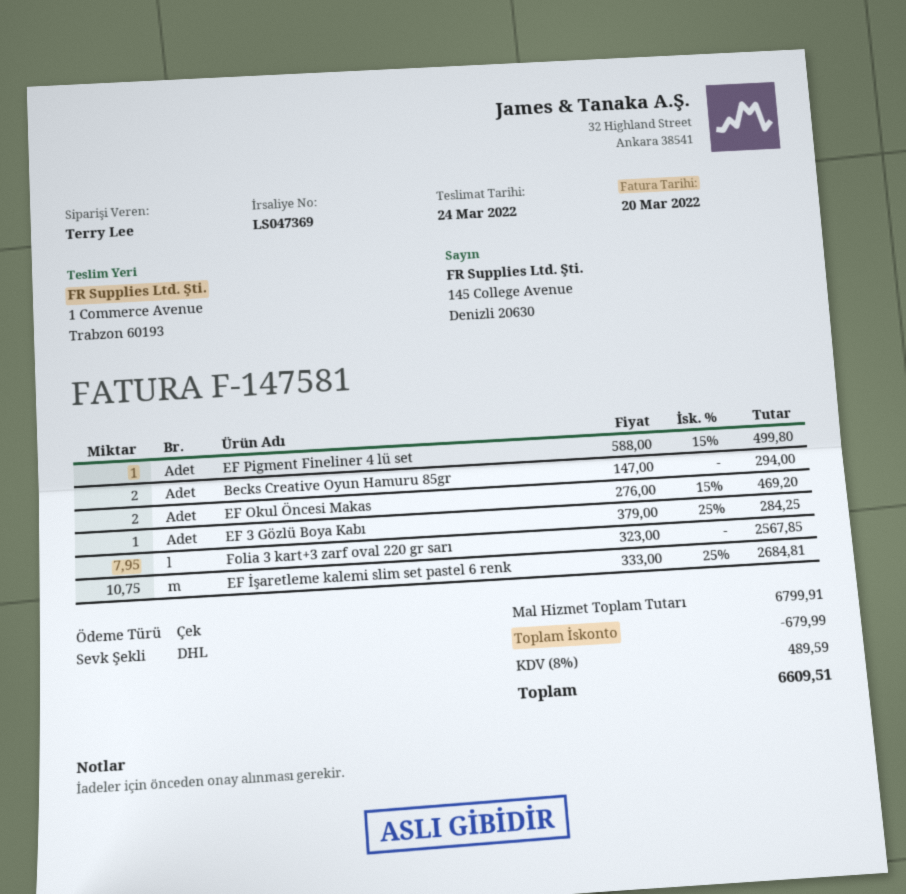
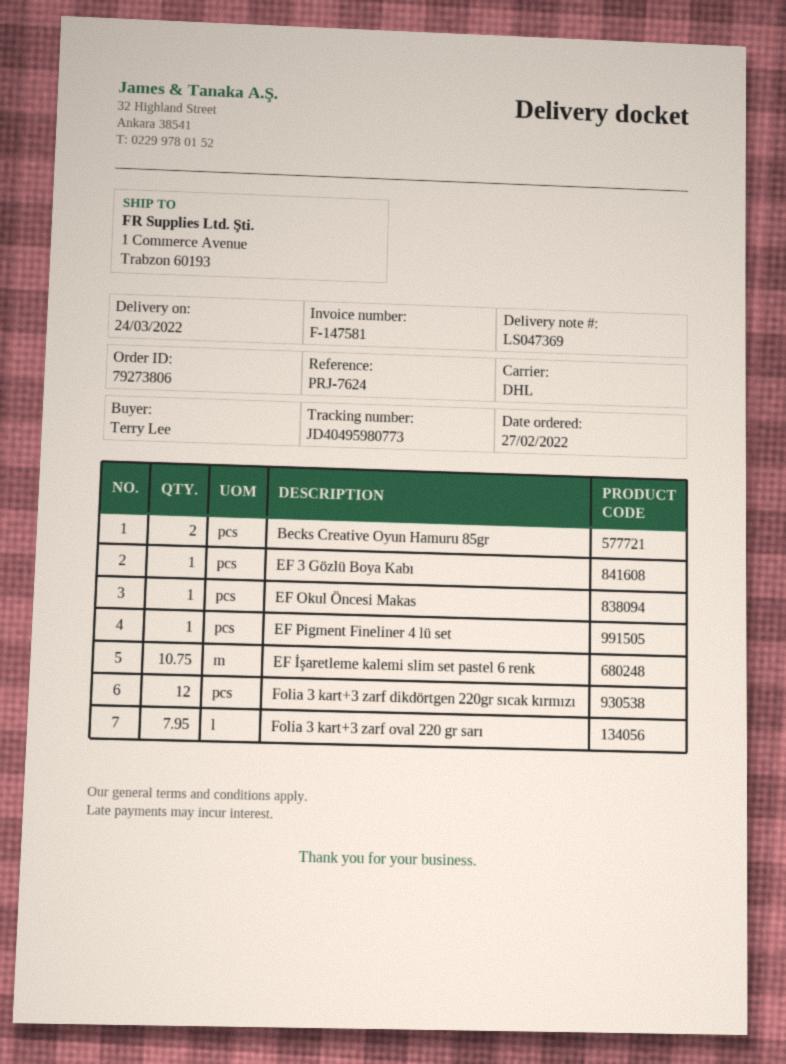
EF Okul Öncesi Makas: 2 -> 1
Folia 3 kart+3 zarf dikdörtgen 220gr sıcak kırmızı: none -> 12

